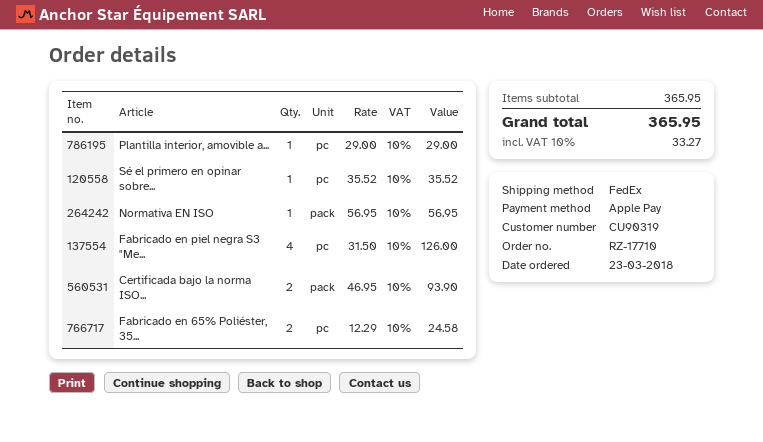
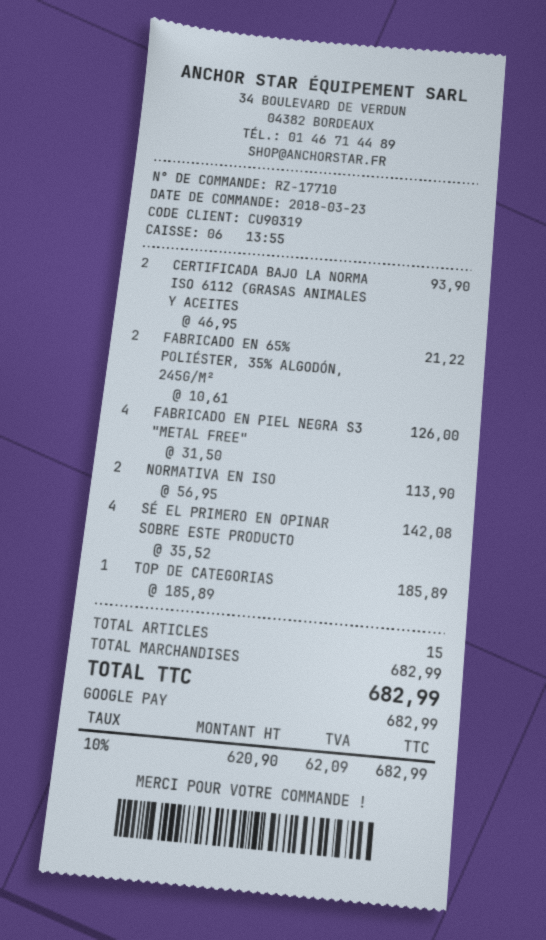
payment method: Apple Pay -> Google Pay
Plantilla interior, amovible a...: 1 x 29.00 = 29.00 -> none
Sé el primero en opinar sobre...: 1 x 35.52 = 35.52 -> 4 x 35.52 = 142.08
Normativa EN ISO: 1 x 56.95 = 56.95 -> 2 x 56.95 = 113.90
Fabricado en 65% Poliéster, 35...: 2 x 12.29 = 24.58 -> 2 x 10.61 = 21.22
TOP DE CATEGORIAS: none -> 1 x 185.89 = 185.89
subtotal: 365.95 -> 682.99
tax: 10% = 33.27 -> 10% = 62.09
total: 365.95 -> 682.99

